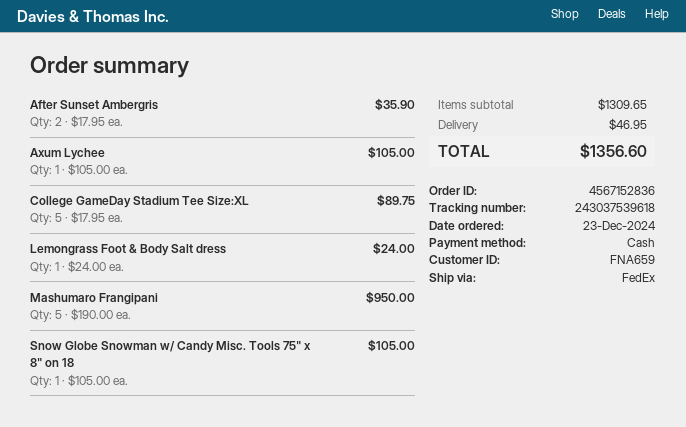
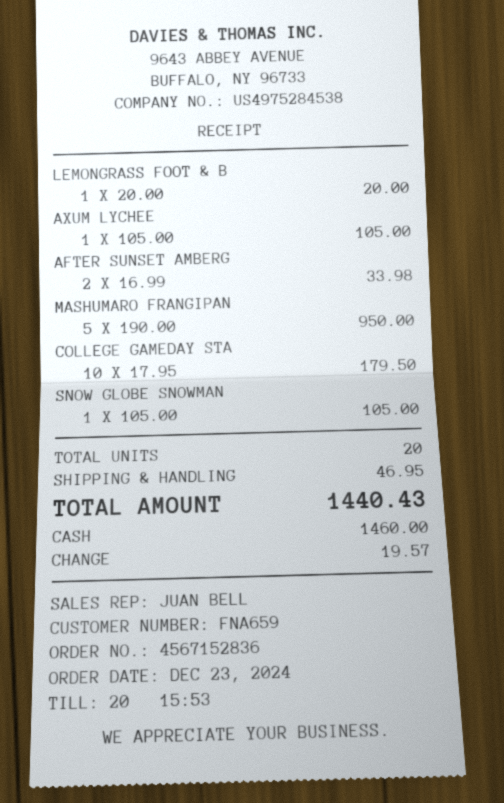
After Sunset Ambergris: 2 x 17.95 = 35.90 -> 2 x 16.99 = 33.98
College GameDay Stadium Tee Size:XL: 5 x 17.95 = 89.75 -> 10 x 17.95 = 179.50
Lemongrass Foot & Body Salt dress: 1 x 24.00 = 24.00 -> 1 x 20.00 = 20.00
total: 1356.60 -> 1440.43

